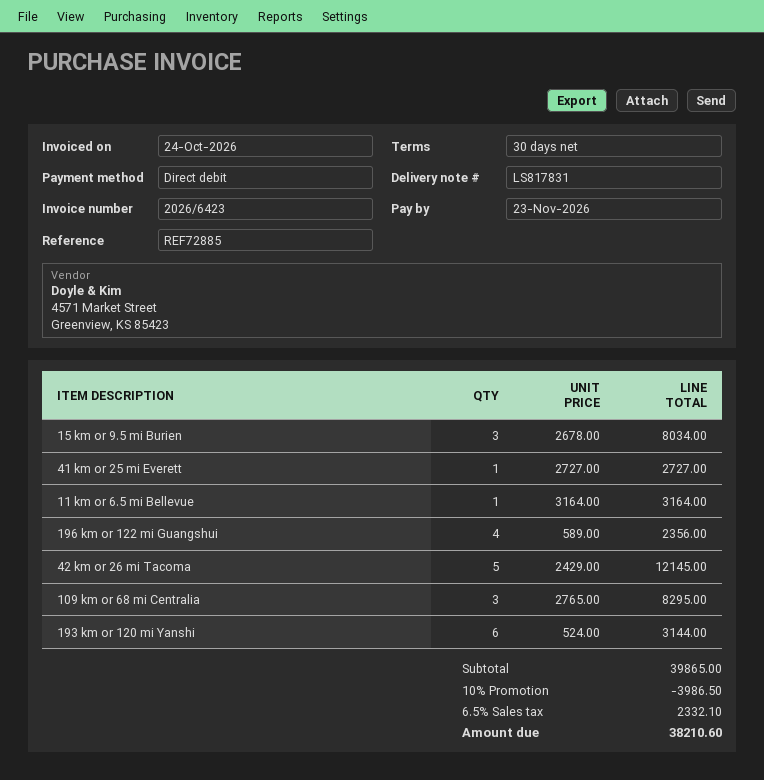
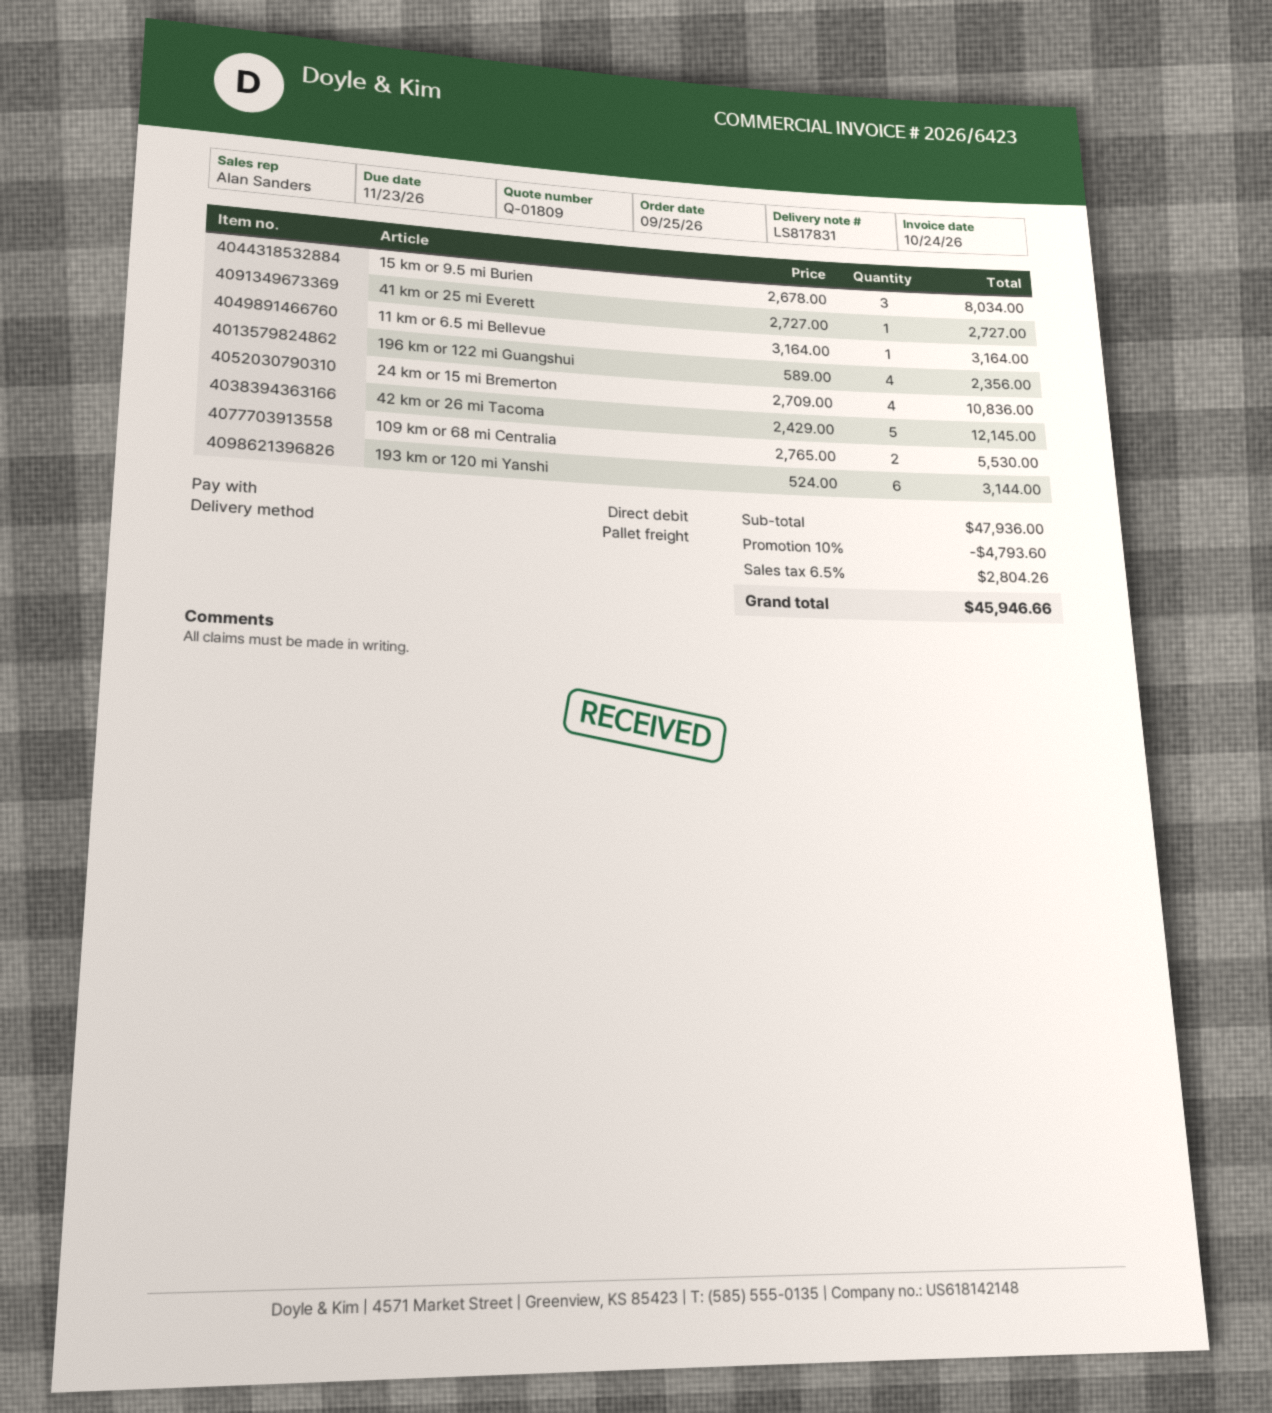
109 km or 68 mi Centralia: 3 x 2765.00 = 8295.00 -> 2 x 2765.00 = 5530.00
24 km or 15 mi Bremerton: none -> 4 x 2709.00 = 10836.00
subtotal: 39865.00 -> 47936.00
discount: 10% = 3986.50 -> 10% = 4793.60
tax: 6.5% = 2332.10 -> 6.5% = 2804.26
total: 38210.60 -> 45946.66

